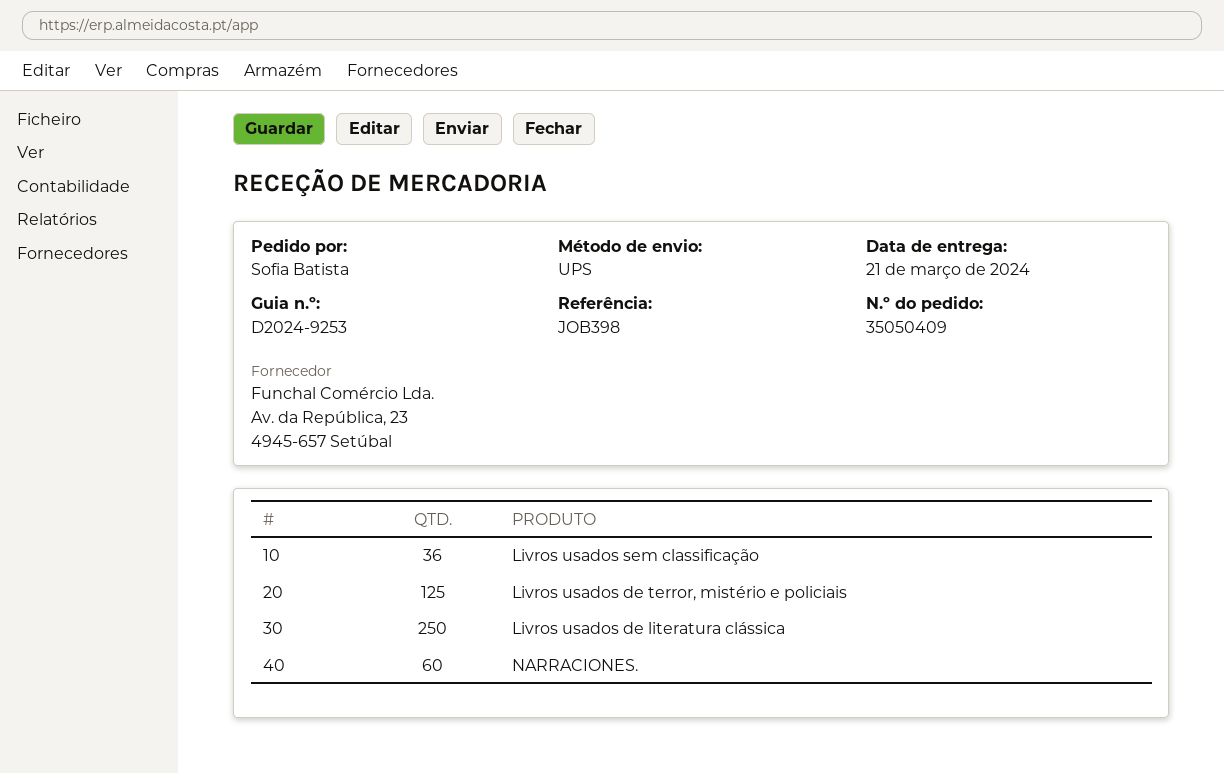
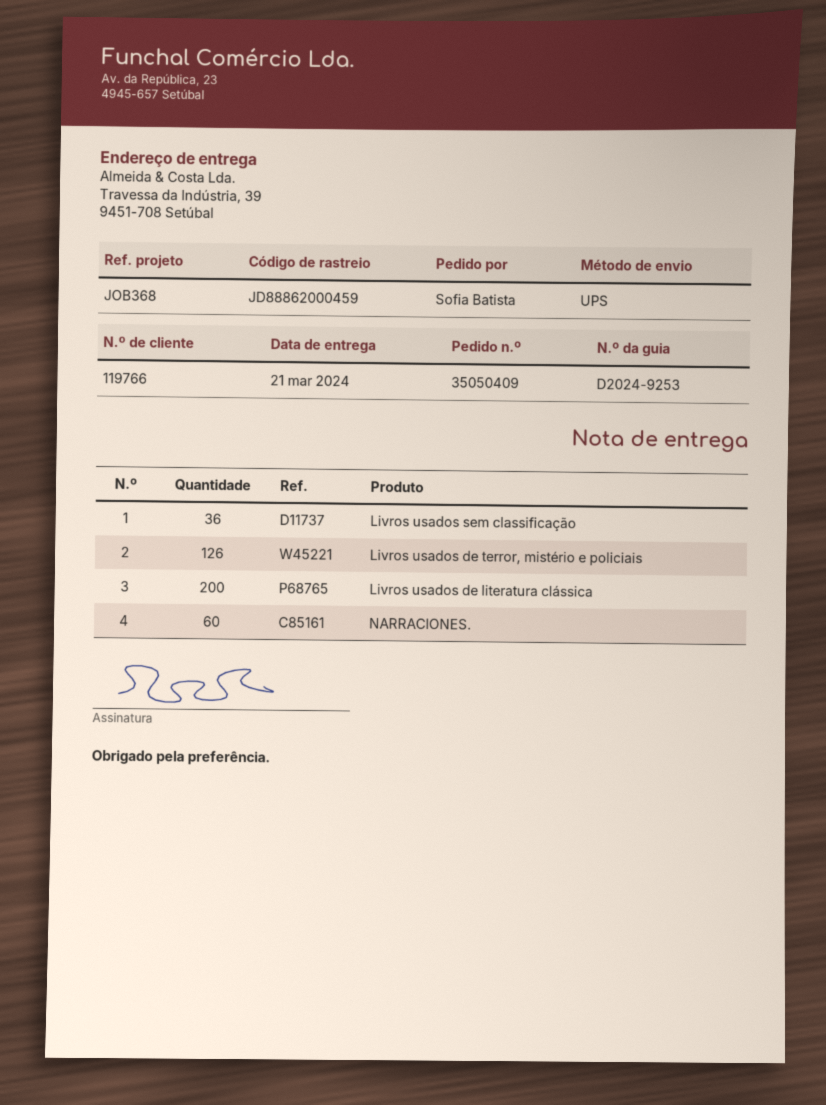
reference: JOB398 -> JOB368
Livros usados de terror, mistério e policiais: 125 -> 126
Livros usados de literatura clássica: 250 -> 200

